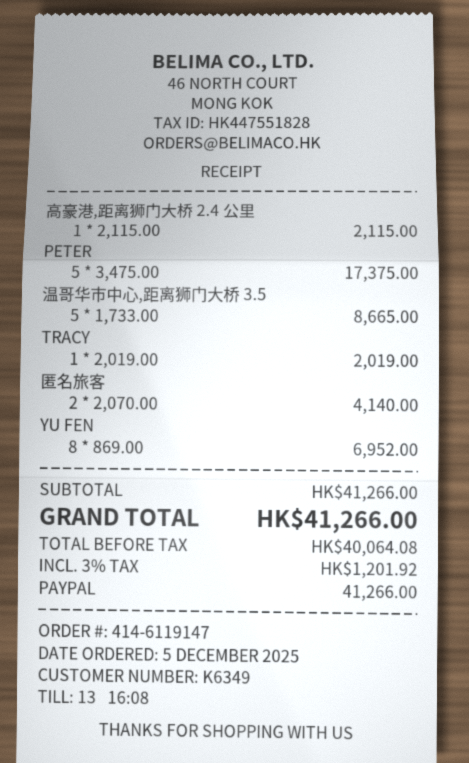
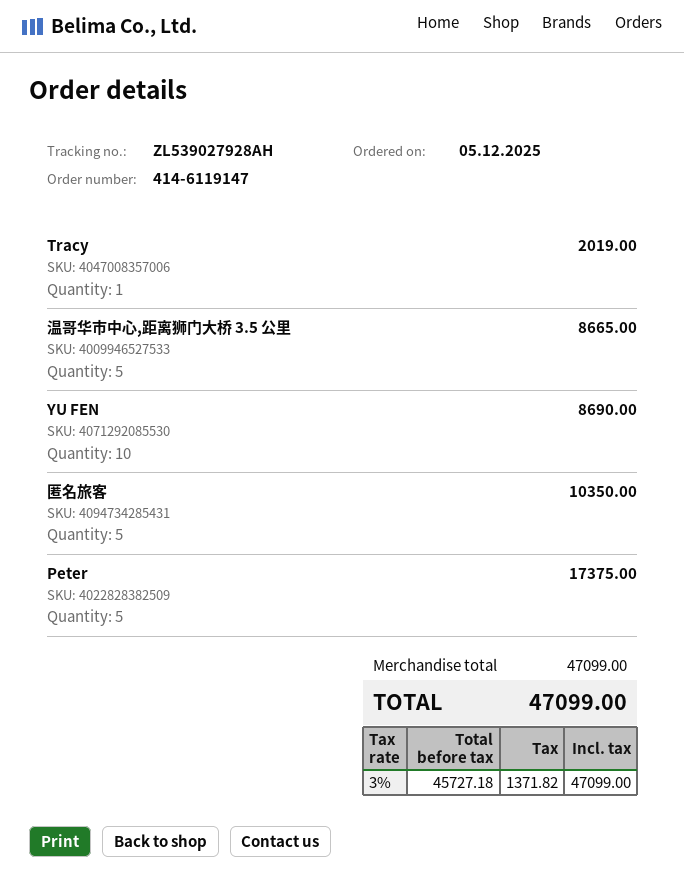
高豪港,距离狮门大桥 2.4 公里: 1 for 2115.00 -> none
匿名旅客: 2 for 4140.00 -> 5 for 10350.00
YU FEN: 8 for 6952.00 -> 10 for 8690.00
subtotal: 41266.00 -> 47099.00
net: 40064.08 -> 45727.18
tax: 3% = 1201.92 -> 3% = 1371.82
total: 41266.00 -> 47099.00

